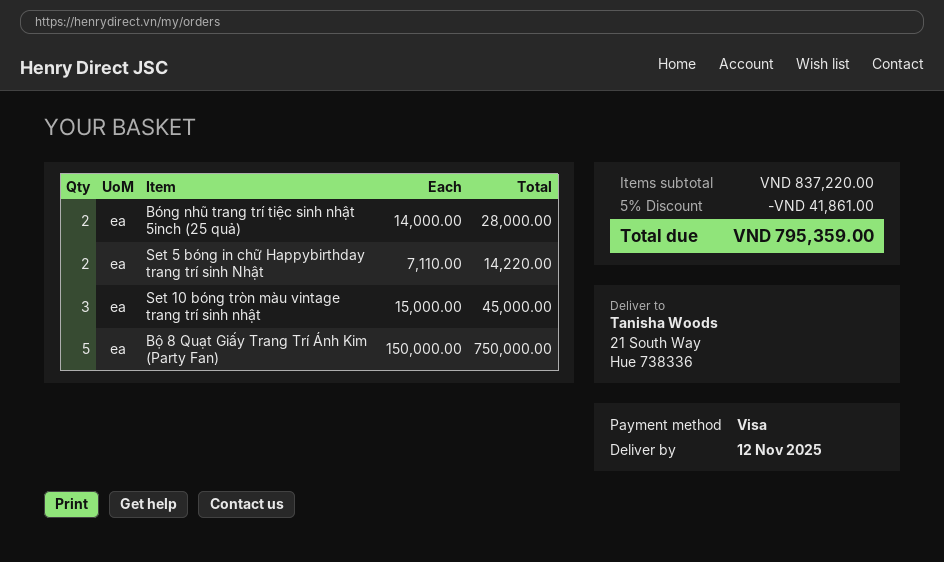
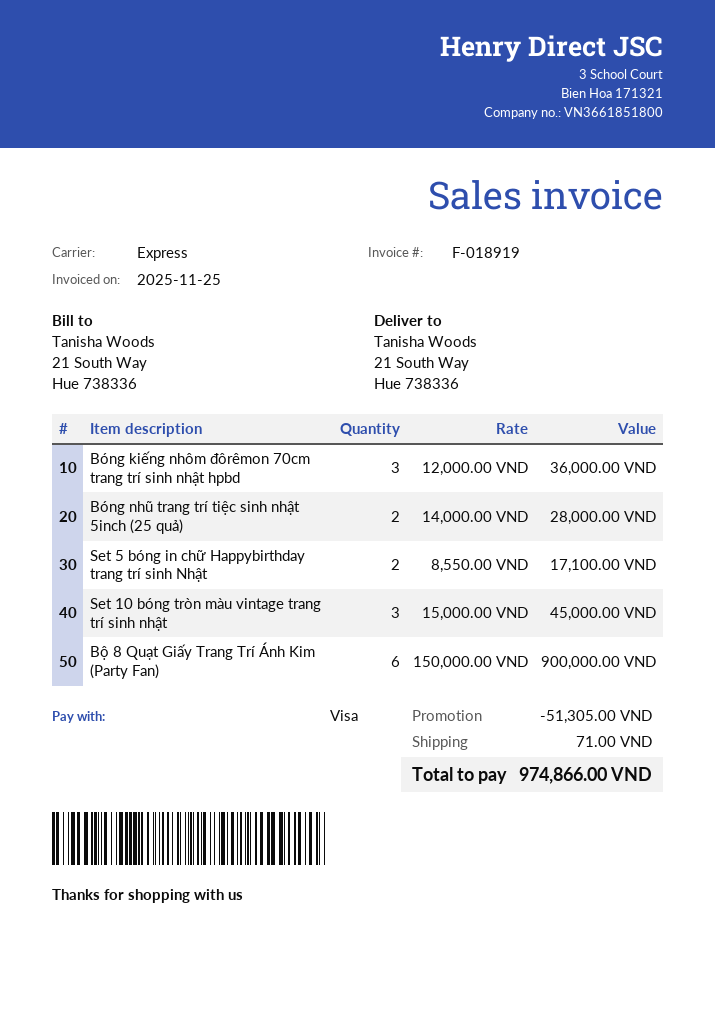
Set 5 bóng in chữ Happybirthday trang trí sinh Nhật: 2 x 7110.00 = 14220.00 -> 2 x 8550.00 = 17100.00
Bộ 8 Quạt Giấy Trang Trí Ánh Kim (Party Fan): 5 x 150000.00 = 750000.00 -> 6 x 150000.00 = 900000.00
Bóng kiếng nhôm đôrêmon 70cm trang trí sinh nhật hpbd: none -> 3 x 12000.00 = 36000.00
discount: 41861.00 -> 51305.00
shipping: none -> 71.00
total: 795359.00 -> 974866.00

